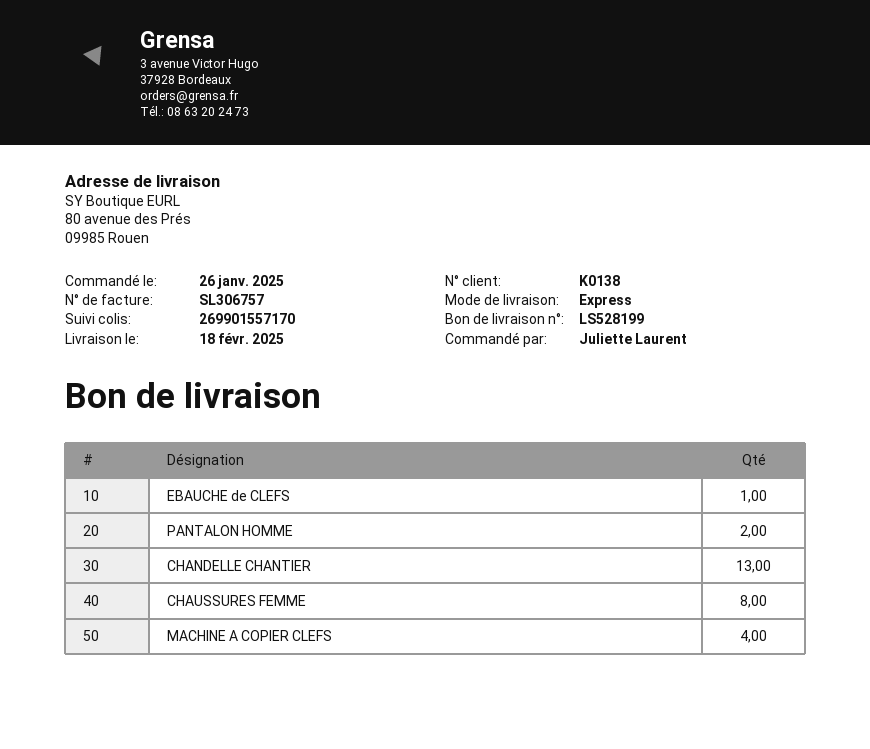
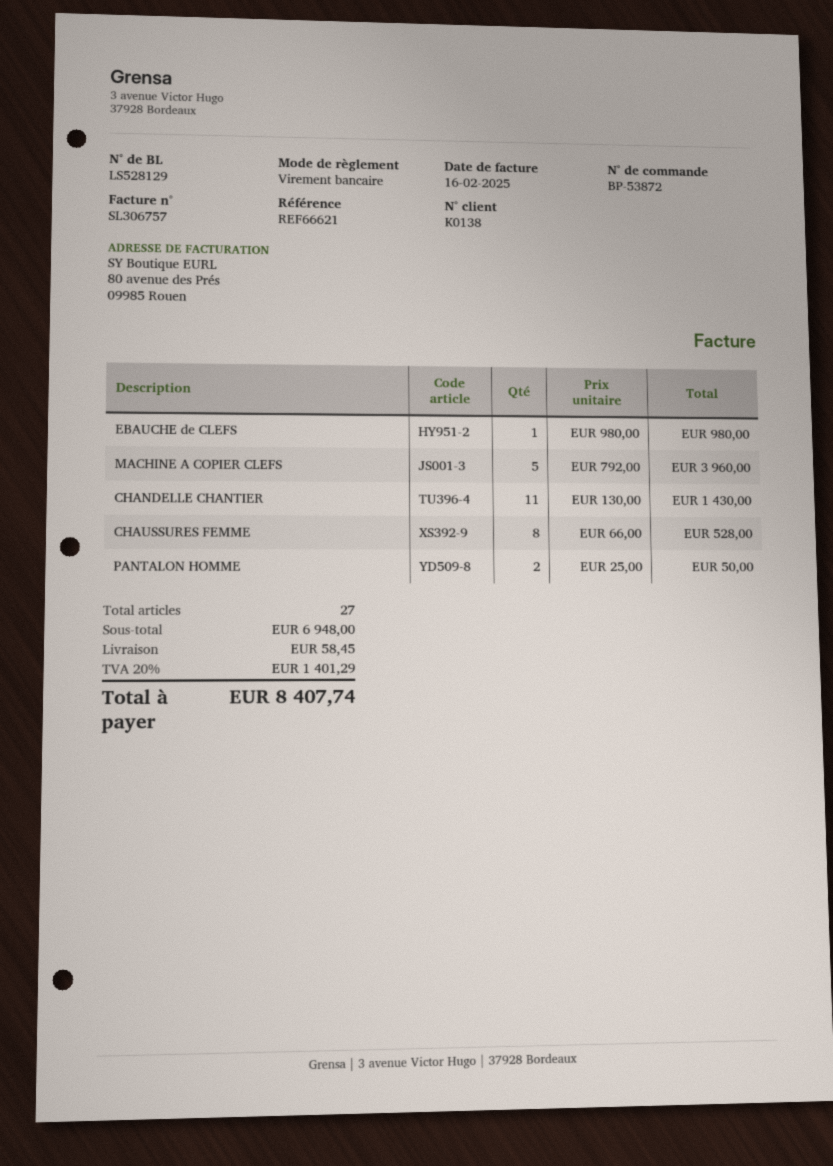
delivery note number: LS528199 -> LS528129
CHANDELLE CHANTIER: 13 -> 11
MACHINE A COPIER CLEFS: 4 -> 5

